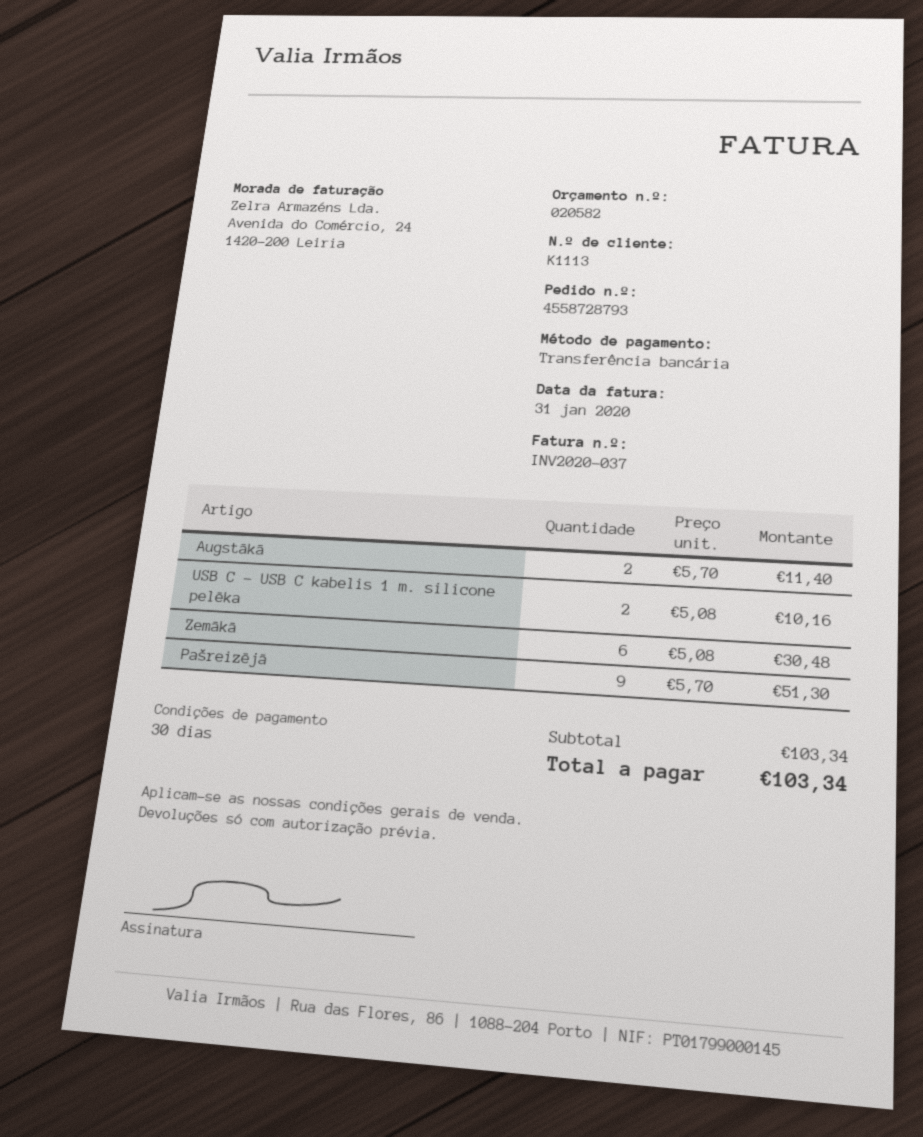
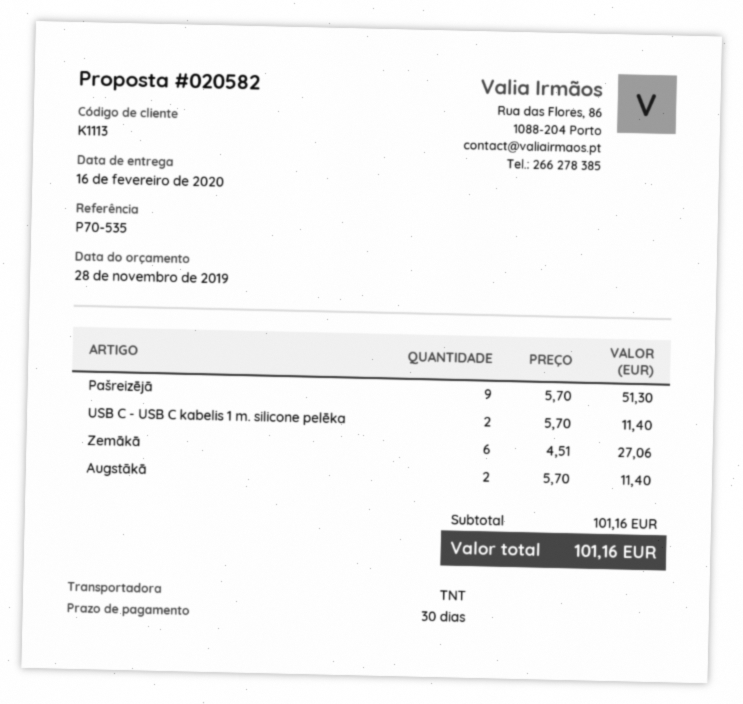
USB C - USB C kabelis 1 m. silicone pelēka: 2 x 5.08 = 10.16 -> 2 x 5.70 = 11.40
Zemākā: 6 x 5.08 = 30.48 -> 6 x 4.51 = 27.06
subtotal: 103.34 -> 101.16
total: 103.34 -> 101.16

